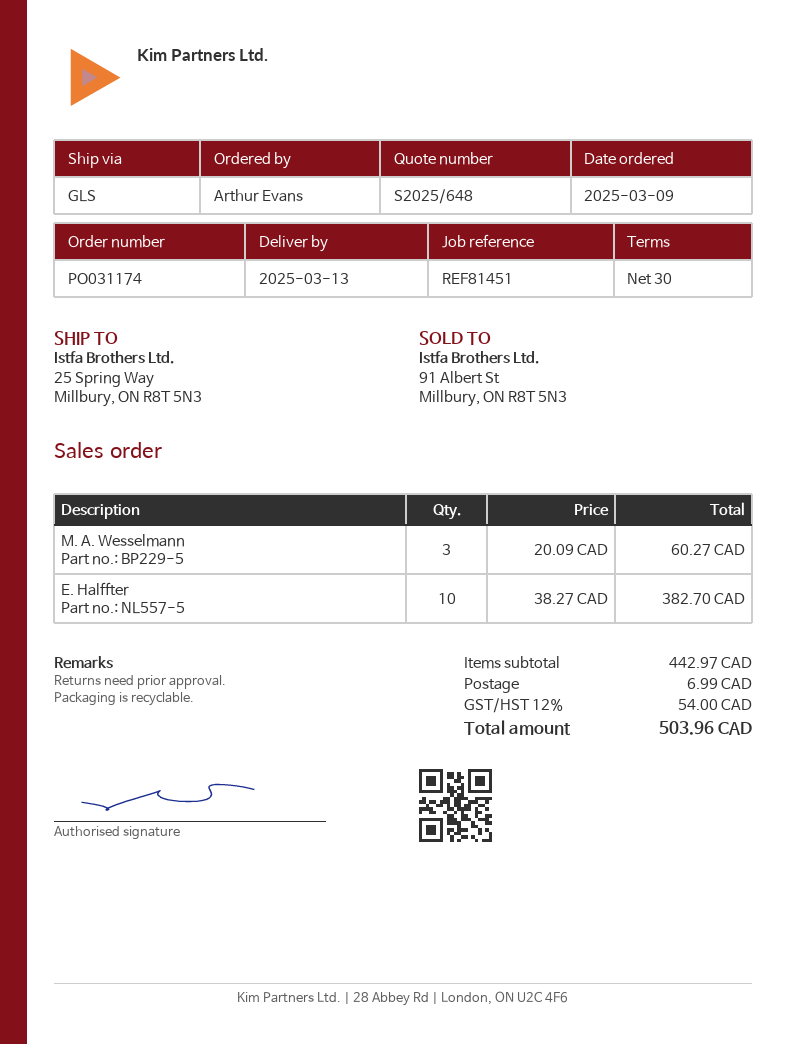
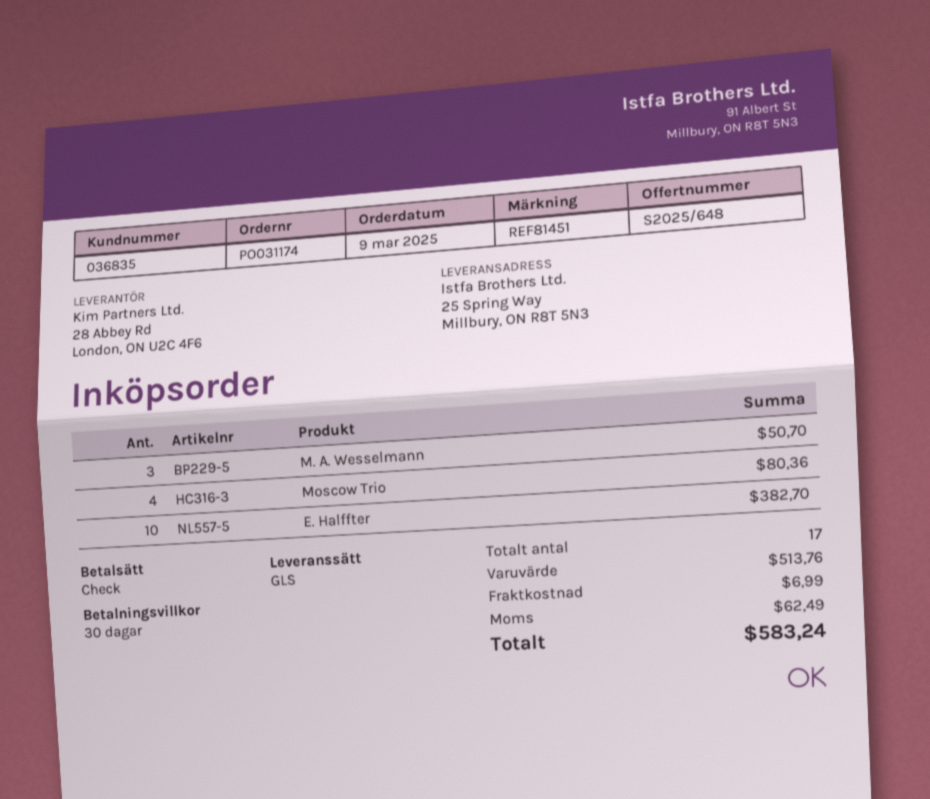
M. A. Wesselmann: 3 for 60.27 -> 3 for 50.70
Moscow Trio: none -> 4 for 80.36
subtotal: 442.97 -> 513.76
tax: 54.00 -> 62.49
total: 503.96 -> 583.24

